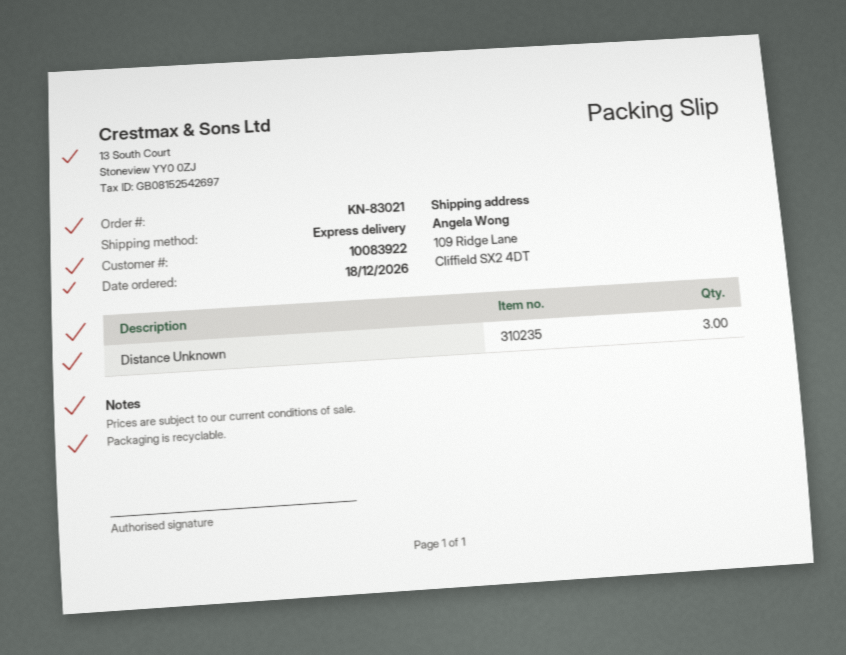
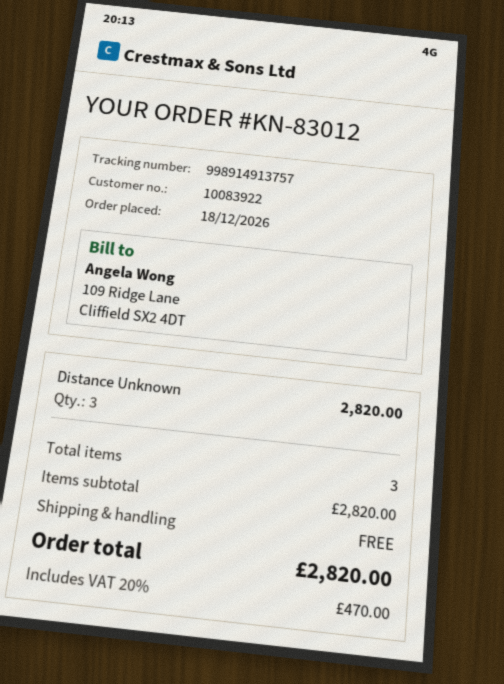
order number: KN-83021 -> KN-83012

